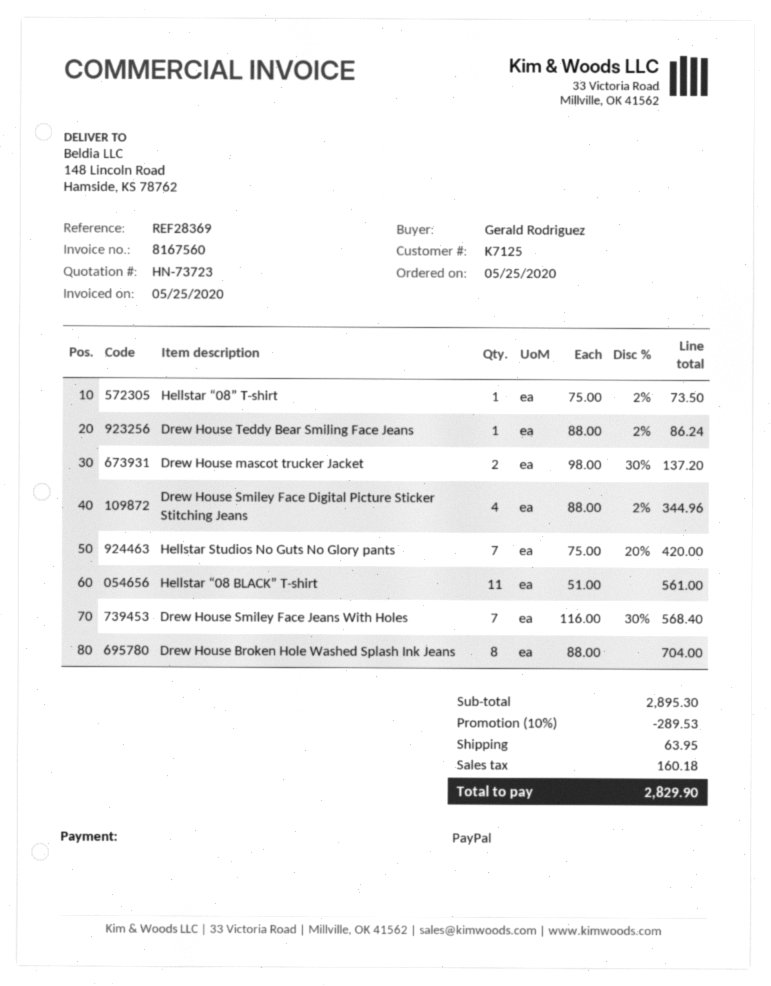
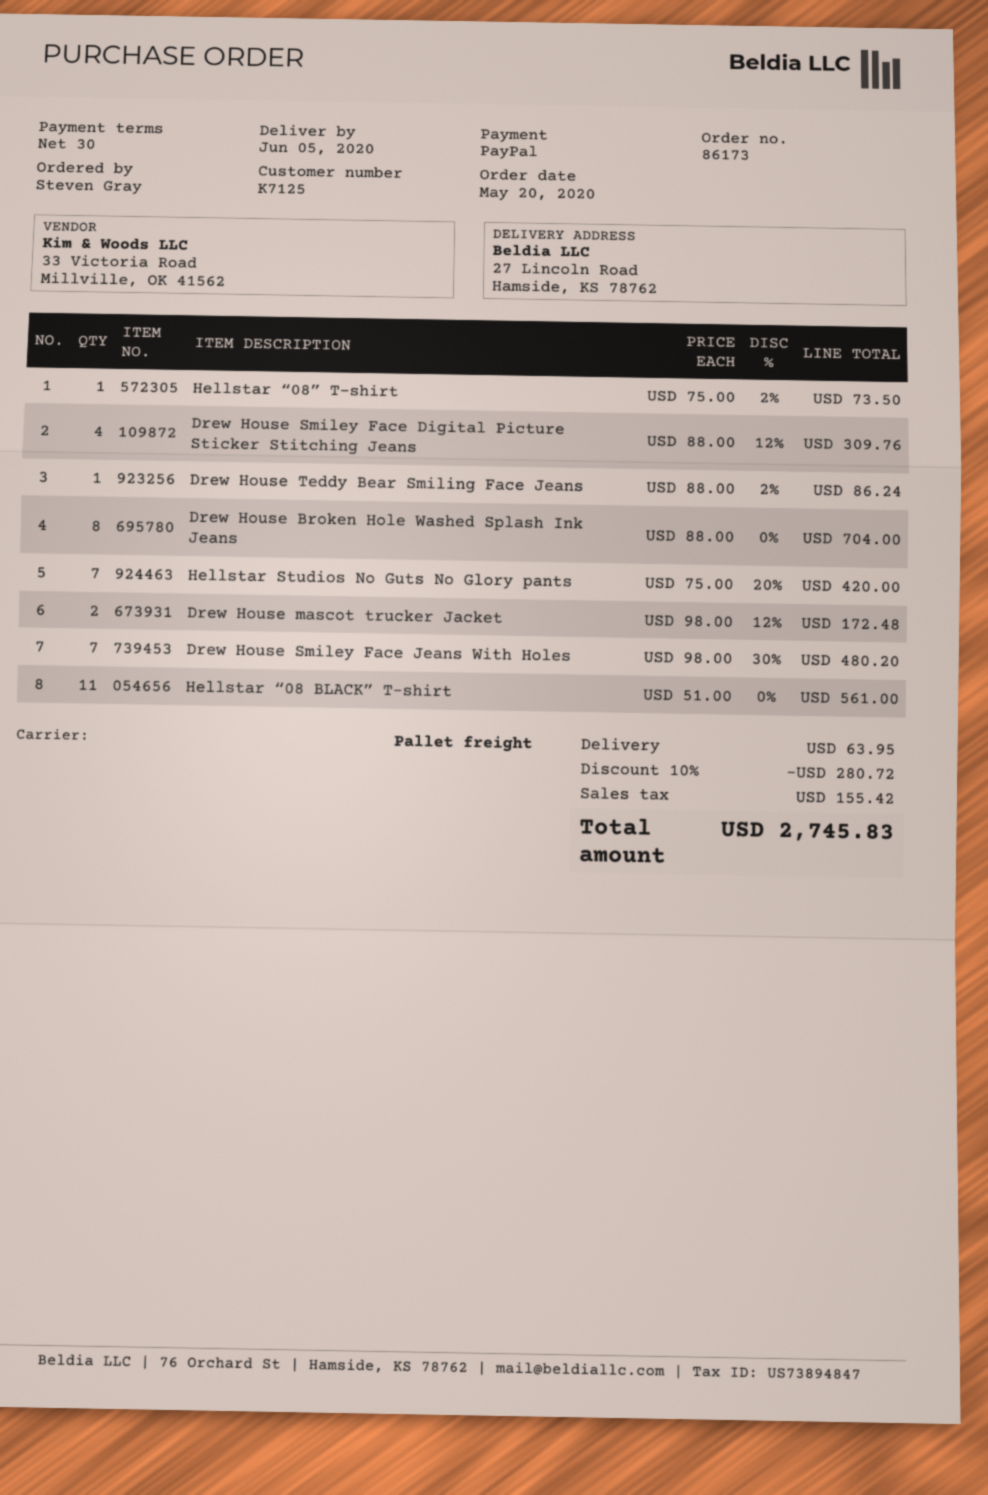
order date: 2020-05-25 -> 2020-05-20
ordered by: Gerald Rodriguez -> Steven Gray
ship to: 148 Lincoln Road, Hamside, KS 78762 -> 27 Lincoln Road, Hamside, KS 78762
Drew House mascot trucker Jacket: 2 x 98.00 - 30% = 137.20 -> 2 x 98.00 - 12% = 172.48
Drew House Smiley Face Digital Picture Sticker Stitching Jeans: 4 x 88.00 - 2% = 344.96 -> 4 x 88.00 - 12% = 309.76
Drew House Smiley Face Jeans With Holes: 7 x 116.00 - 30% = 568.40 -> 7 x 98.00 - 30% = 480.20
discount: 10% = 289.53 -> 10% = 280.72
tax: 160.18 -> 155.42
total: 2829.90 -> 2745.83

